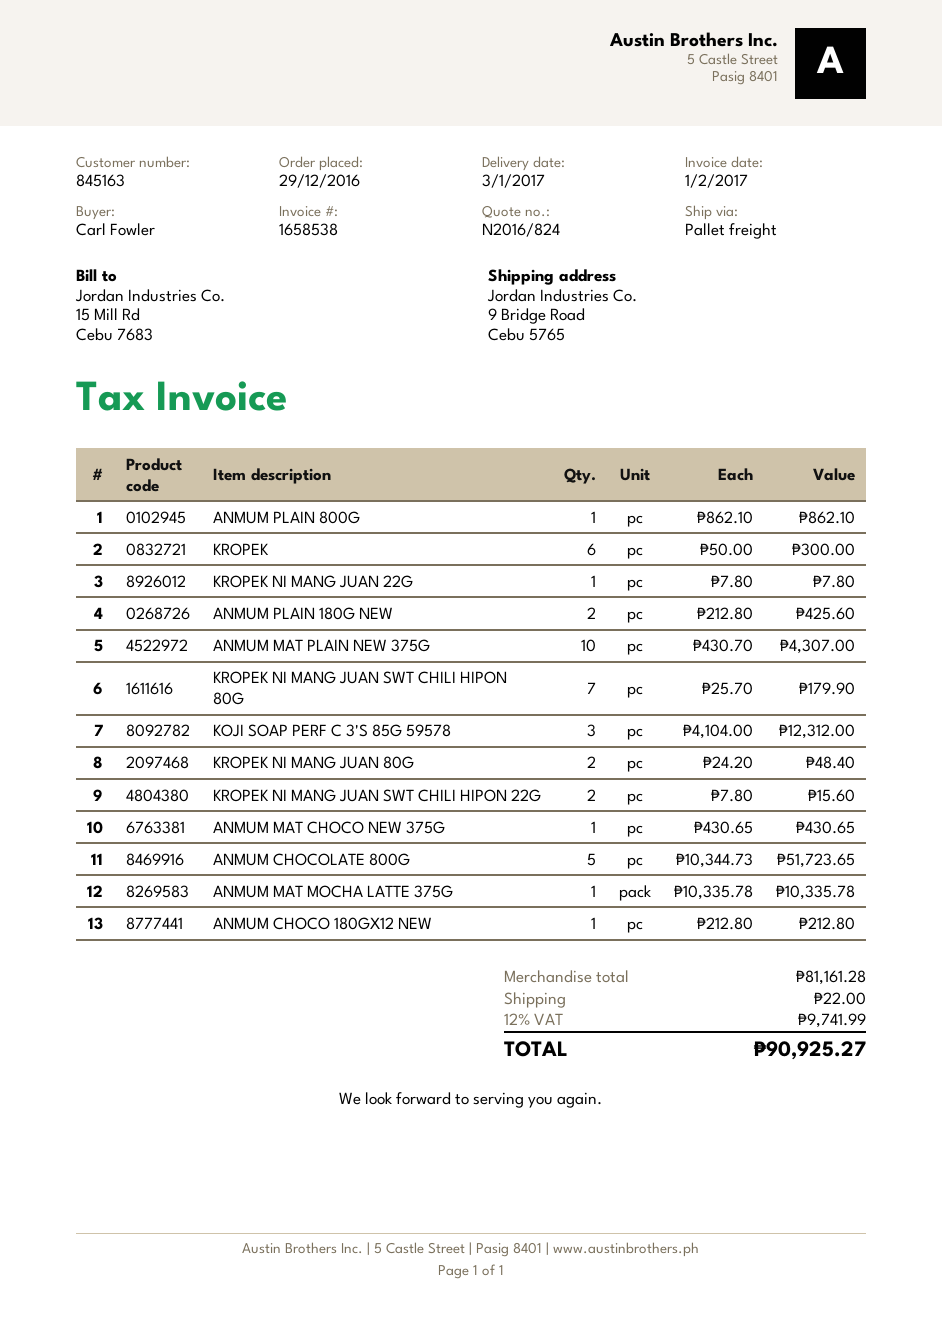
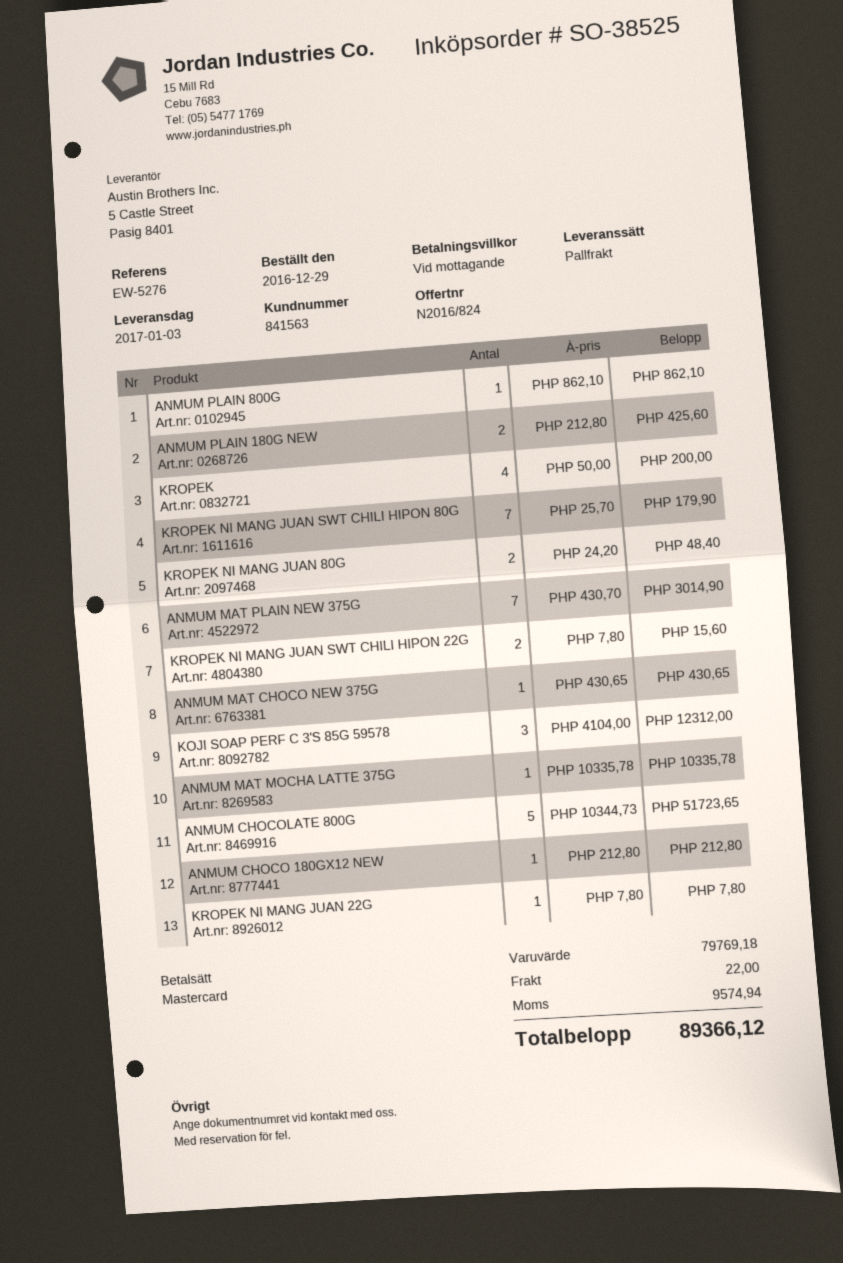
customer number: 845163 -> 841563
KROPEK: 6 x 50.00 = 300.00 -> 4 x 50.00 = 200.00
ANMUM MAT PLAIN NEW 375G: 10 x 430.70 = 4307.00 -> 7 x 430.70 = 3014.90
subtotal: 81161.28 -> 79769.18
tax: 9741.99 -> 9574.94
total: 90925.27 -> 89366.12

